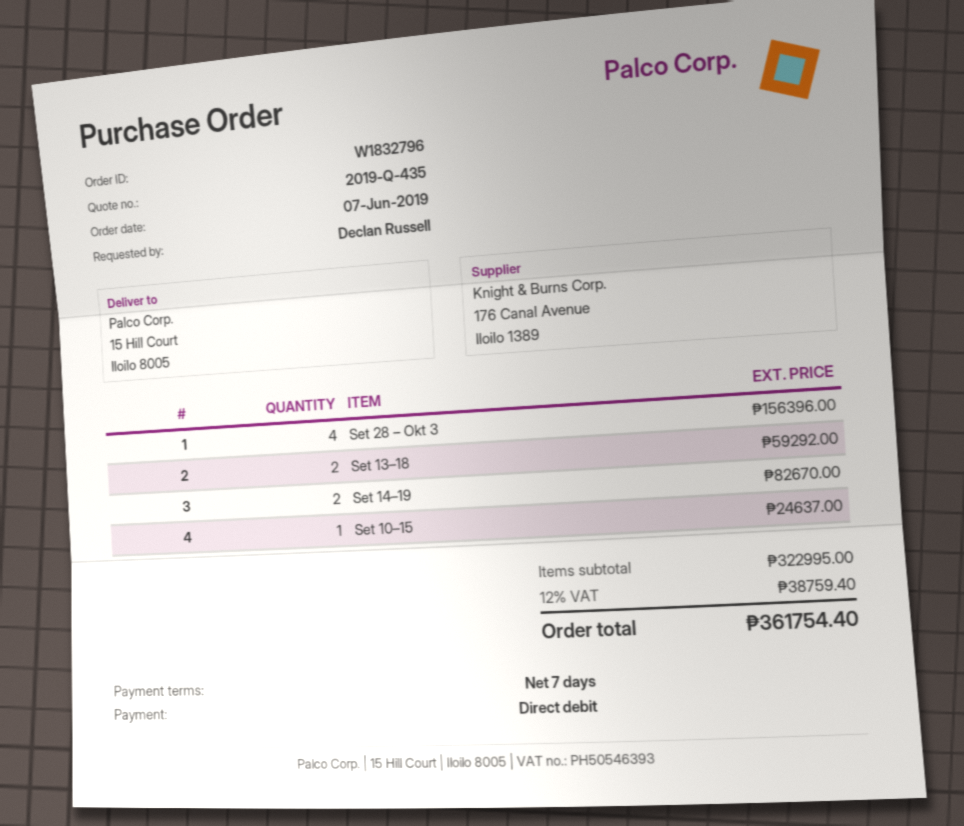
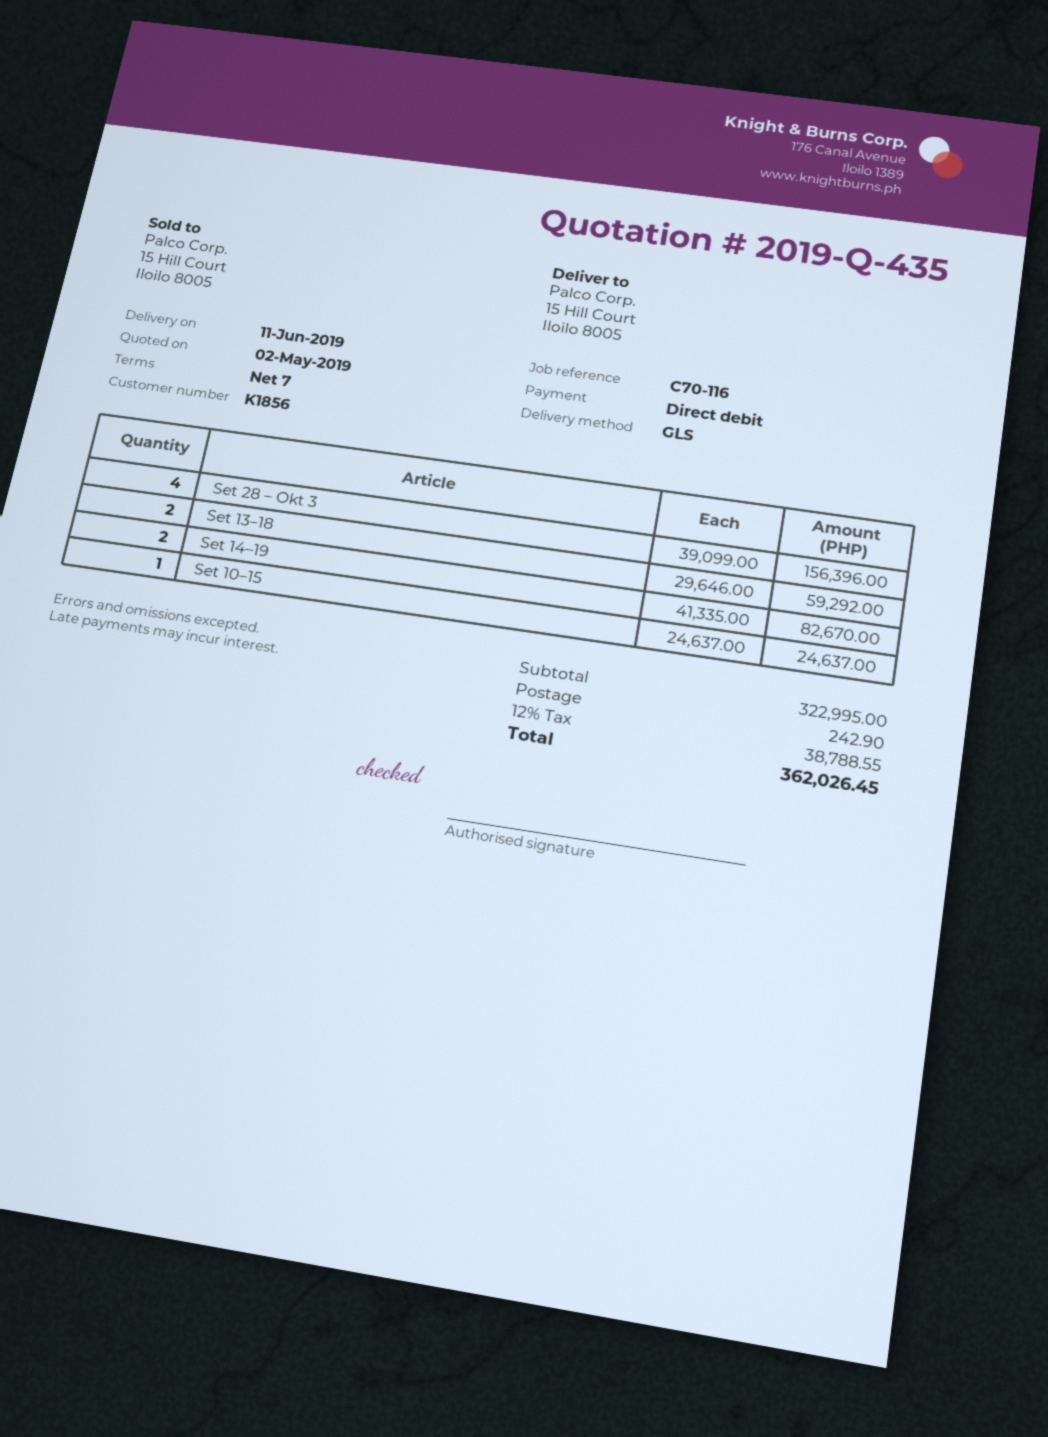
shipping: none -> 242.90
tax: 12% = 38759.40 -> 12% = 38788.55
total: 361754.40 -> 362026.45

